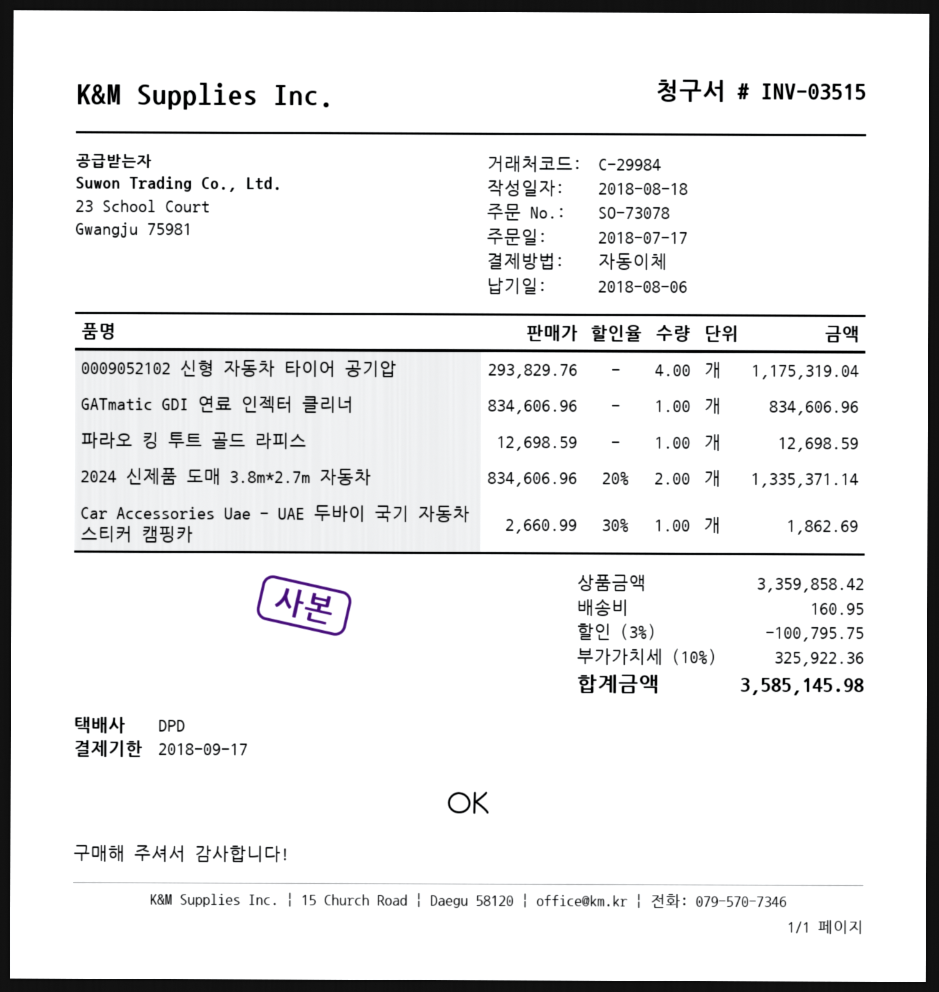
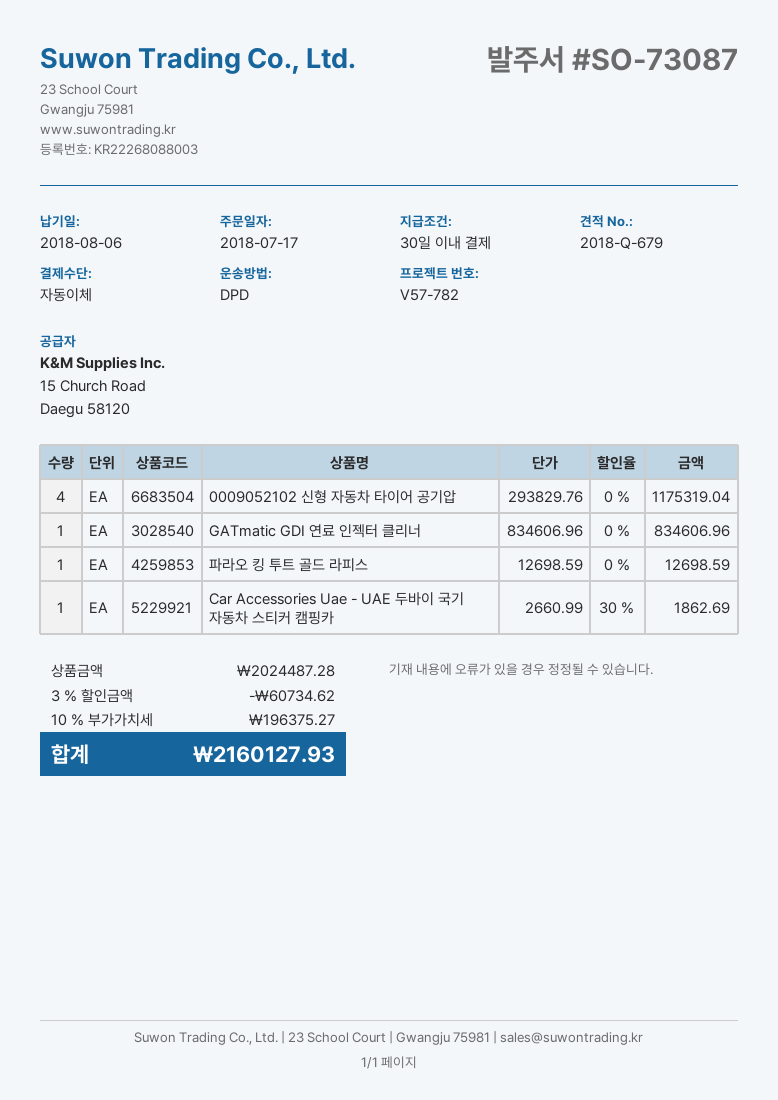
order number: SO-73078 -> SO-73087
2024 신제품 도매 3.8m*2.7m 자동차: 2 x 834606.96 - 20% = 1335371.14 -> none
subtotal: 3359858.42 -> 2024487.28
discount: 3% = 100795.75 -> 3% = 60734.62
shipping: 160.95 -> none
tax: 10% = 325922.36 -> 10% = 196375.27
total: 3585145.98 -> 2160127.93

